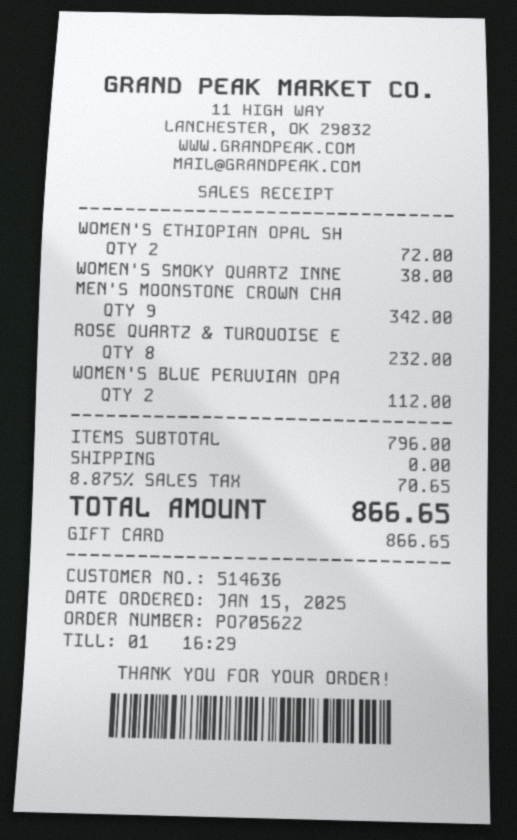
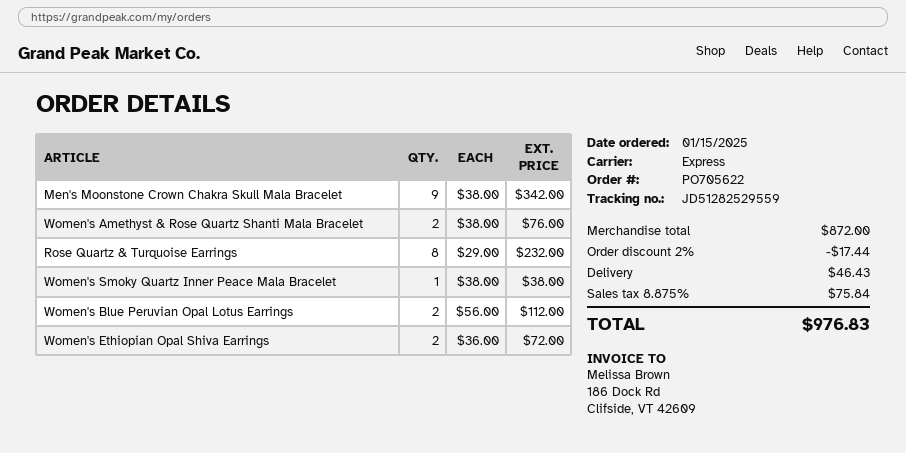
Women's Amethyst & Rose Quartz Shanti Mala Bracelet: none -> 2 for 76.00
subtotal: 796.00 -> 872.00
discount: none -> 2% = 17.44
shipping: 0.00 -> 46.43
tax: 8.875% = 70.65 -> 8.875% = 75.84
total: 866.65 -> 976.83

